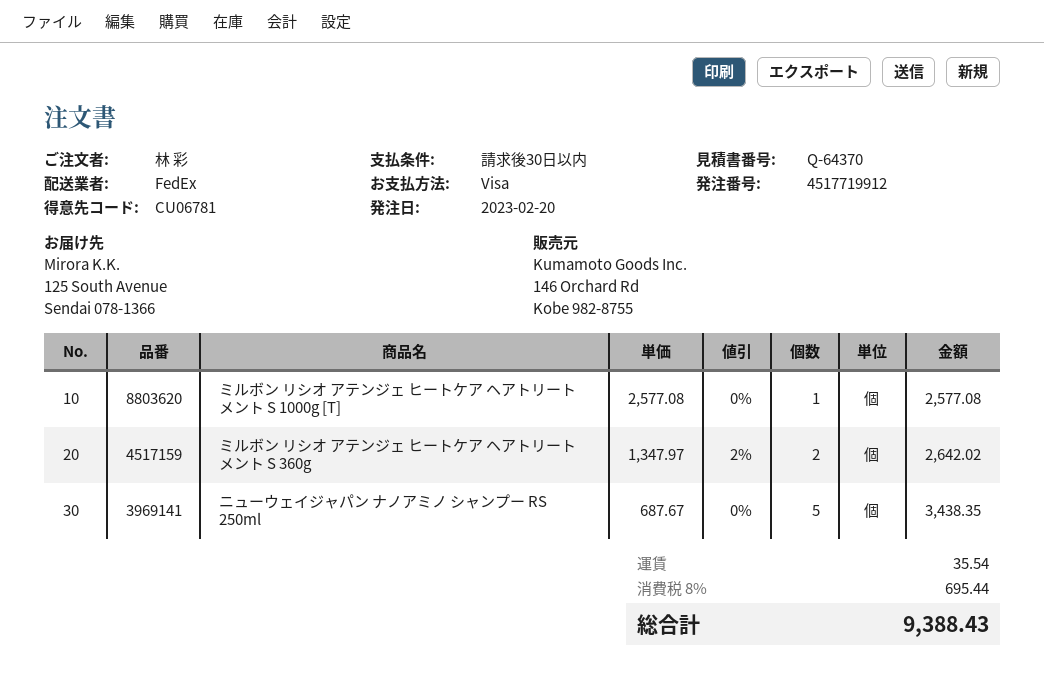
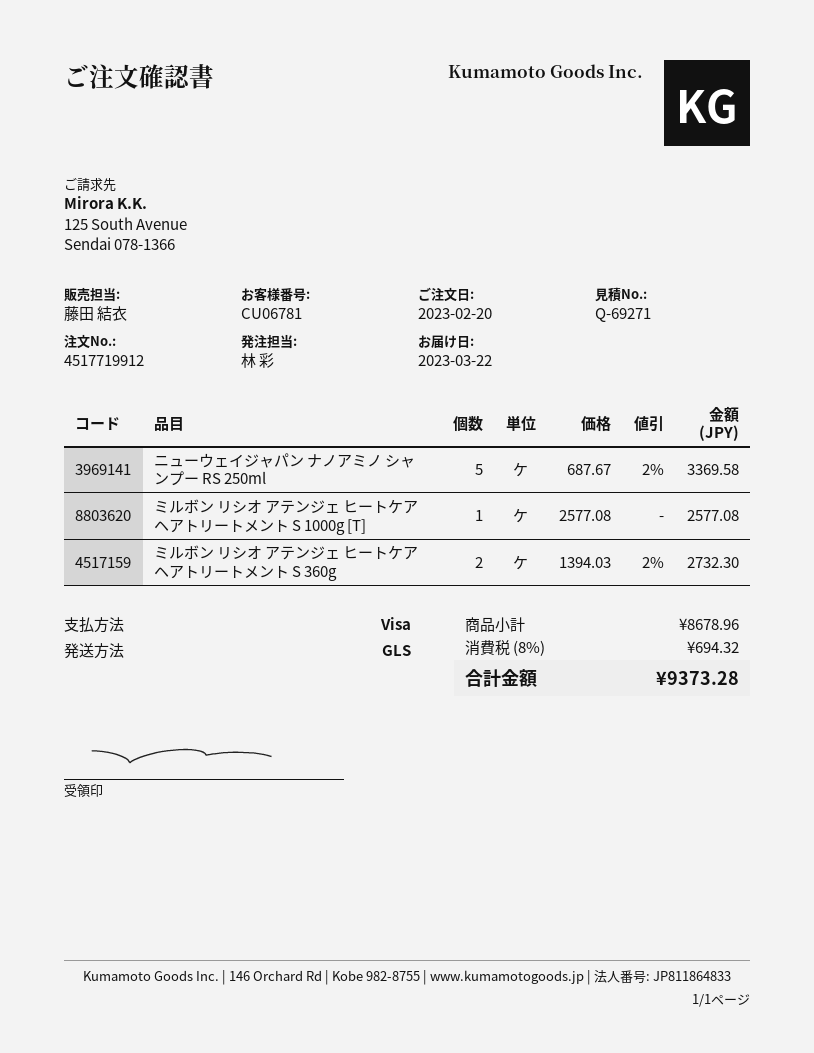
quote number: Q-64370 -> Q-69271
shipping method: FedEx -> GLS
ミルボン リシオ アテンジェ ヒートケア ヘアトリートメント S 360g: 2 x 1347.97 - 2% = 2642.02 -> 2 x 1394.03 - 2% = 2732.30
ニューウェイジャパン ナノアミノ シャンプー RS 250ml: 5 x 687.67 = 3438.35 -> 5 x 687.67 - 2% = 3369.58
shipping: 35.54 -> none
tax: 8% = 695.44 -> 8% = 694.32
total: 9388.43 -> 9373.28

